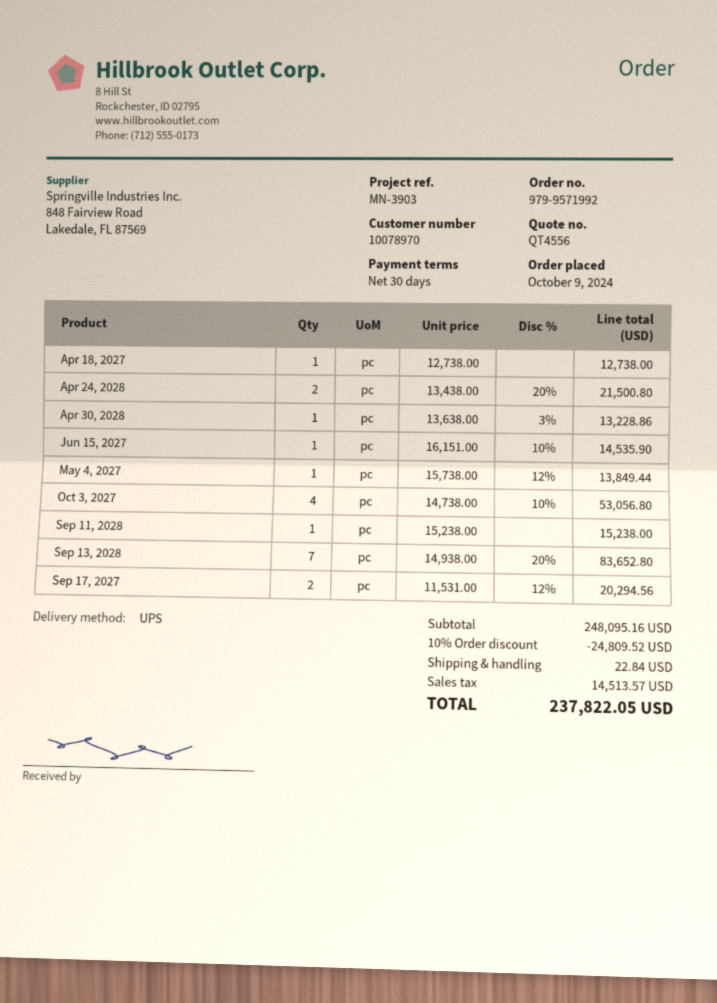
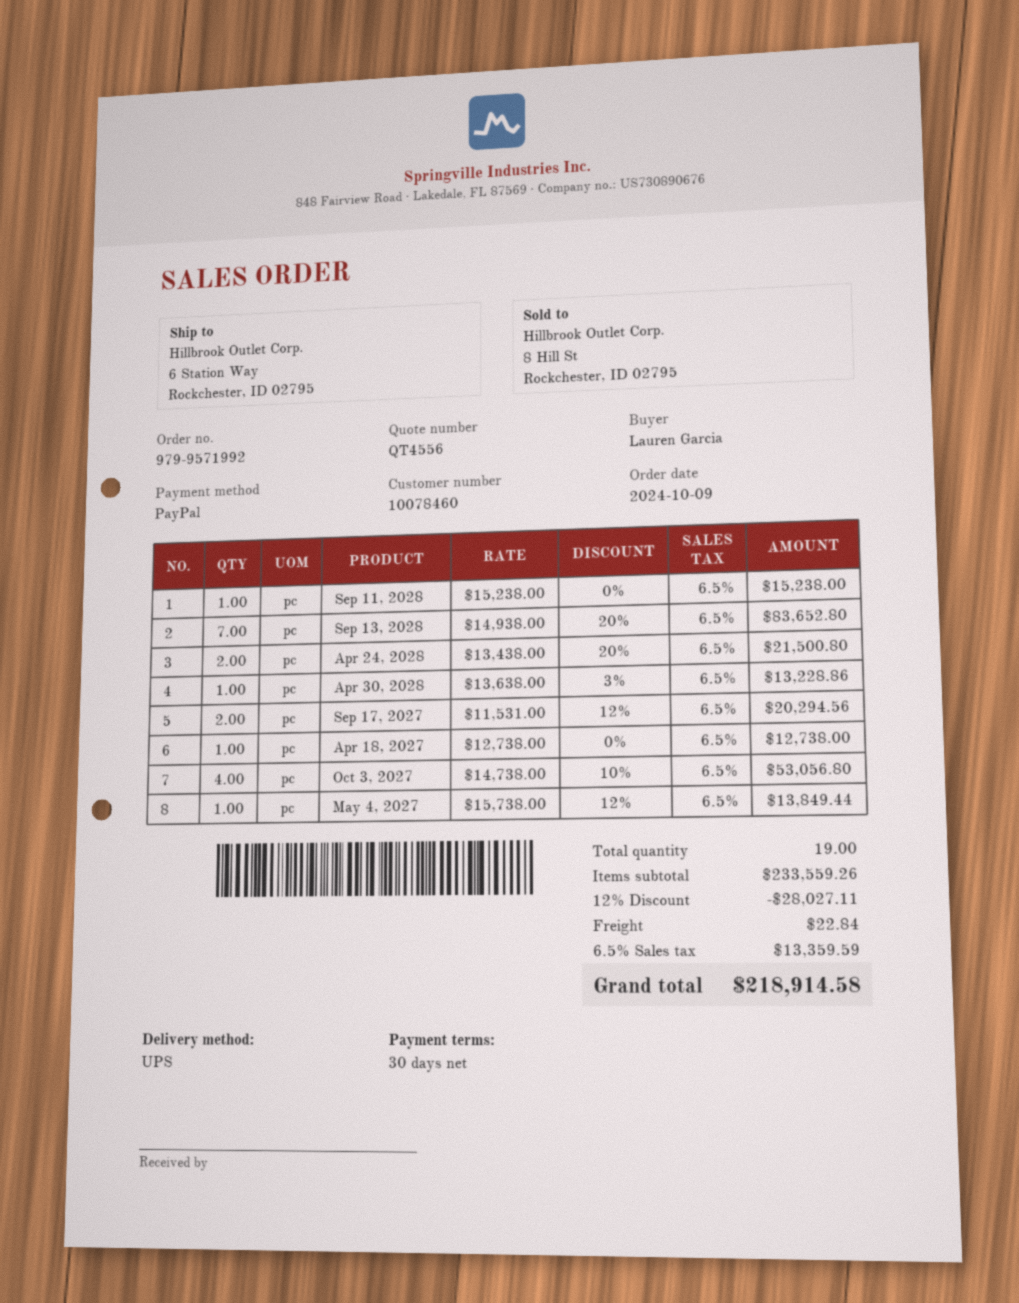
customer number: 10078970 -> 10078460
Jun 15, 2027: 1 x 16151.00 - 10% = 14535.90 -> none
subtotal: 248095.16 -> 233559.26
discount: 10% = 24809.52 -> 12% = 28027.11
tax: 14513.57 -> 13359.59
total: 237822.05 -> 218914.58

